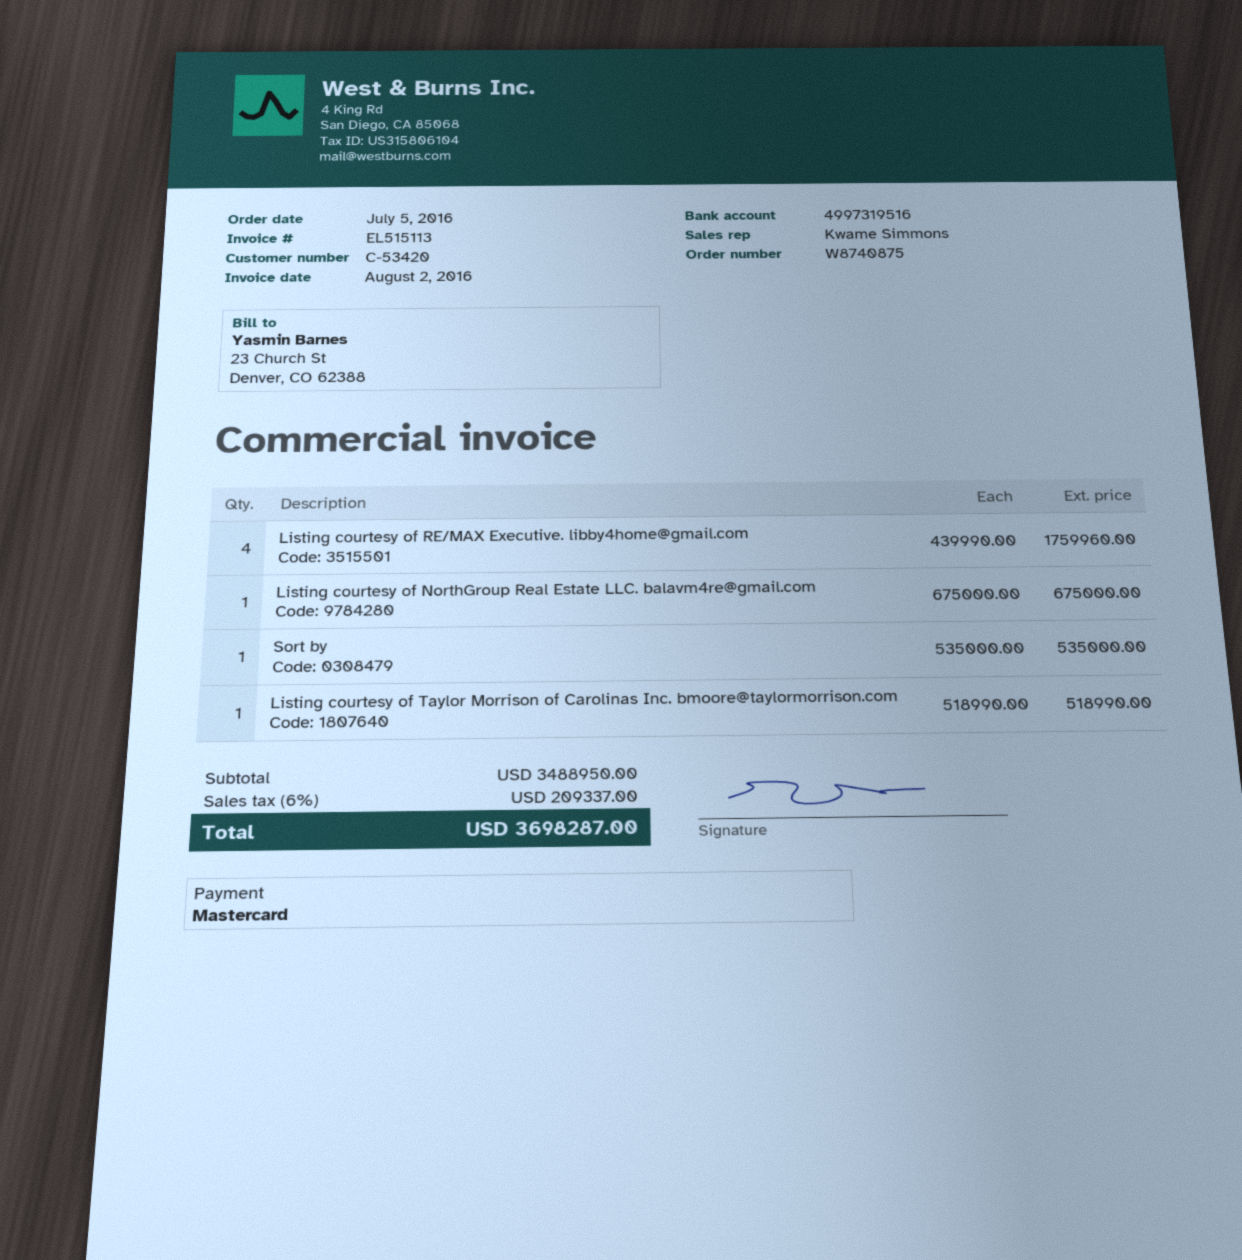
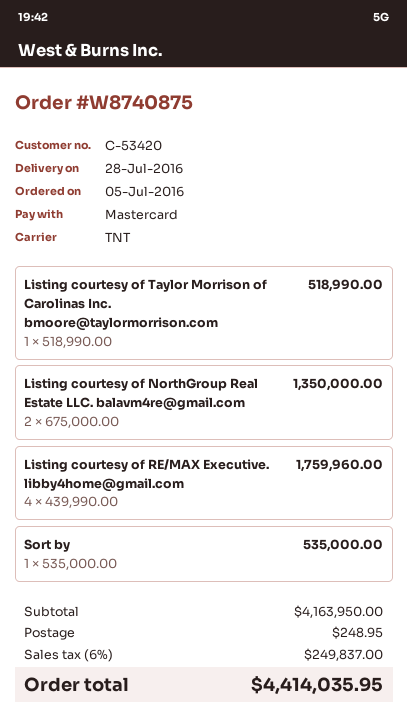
Listing courtesy of NorthGroup Real Estate LLC. balavm4re@gmail.com: 1 x 675000.00 = 675000.00 -> 2 x 675000.00 = 1350000.00
subtotal: 3488950.00 -> 4163950.00
shipping: none -> 248.95
tax: 6% = 209337.00 -> 6% = 249837.00
total: 3698287.00 -> 4414035.95

